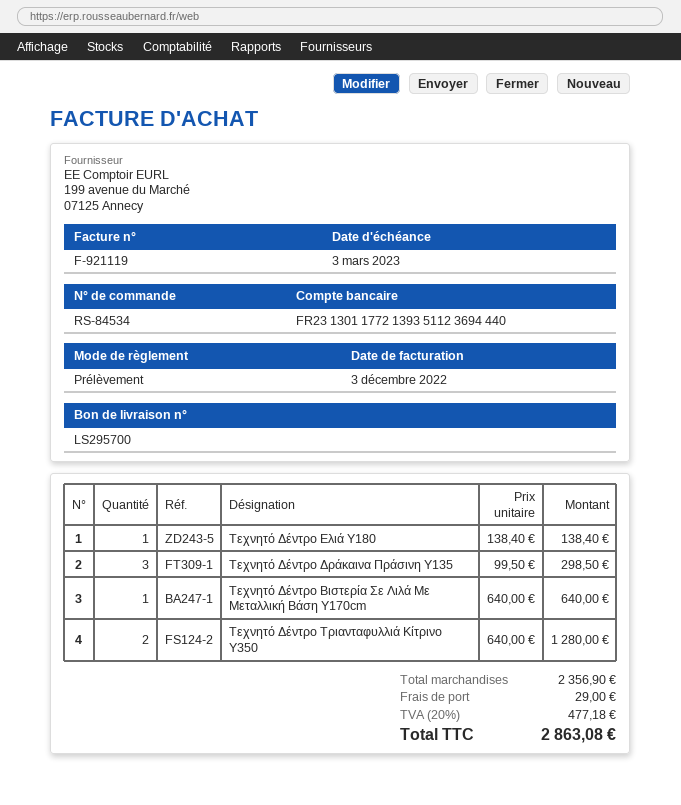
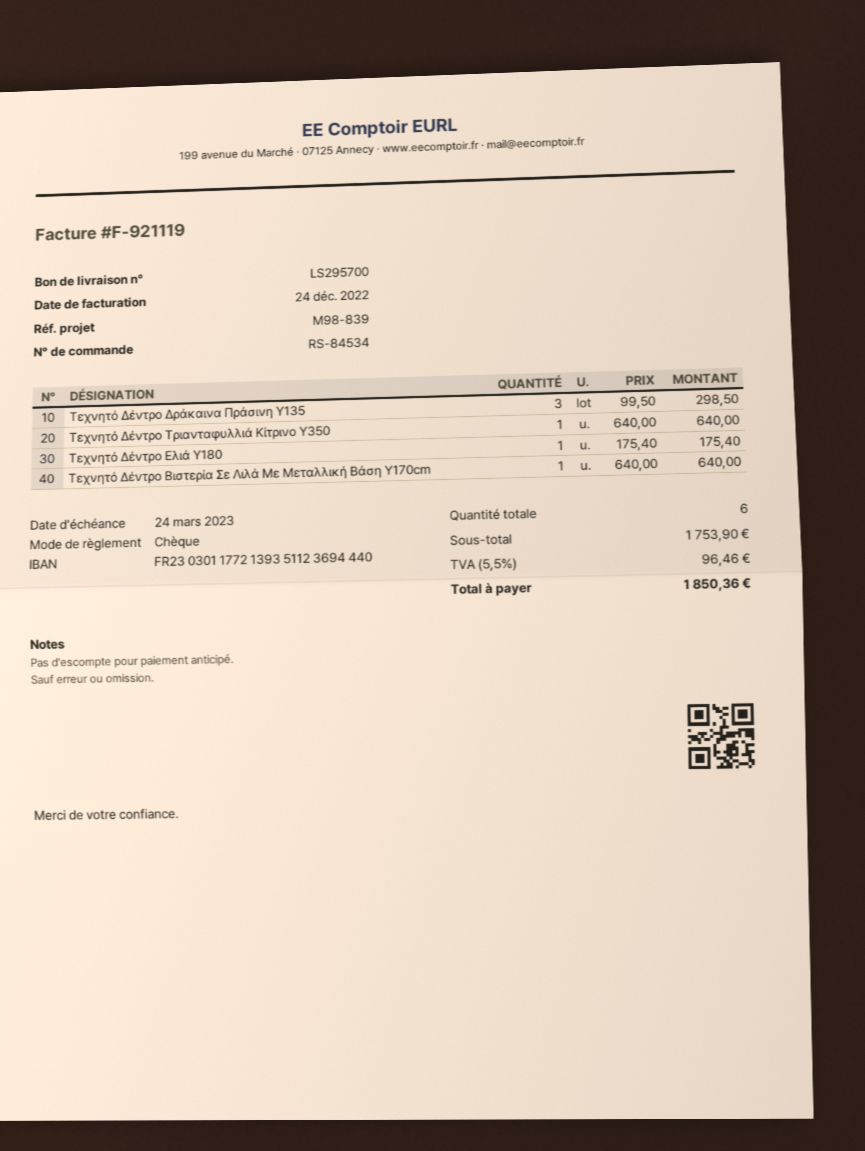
invoice date: 2022-12-03 -> 2022-12-24
due date: 2023-03-03 -> 2023-03-24
payment method: direct debit -> cheque
bank account: FR2313011772139351123694440 -> FR2303011772139351123694440
Τεχνητό Δέντρο Ελιά Υ180: 1 x 138.40 = 138.40 -> 1 x 175.40 = 175.40
Τεχνητό Δέντρο Τριανταφυλλιά Κίτρινο Υ350: 2 x 640.00 = 1280.00 -> 1 x 640.00 = 640.00
subtotal: 2356.90 -> 1753.90
shipping: 29.00 -> none
tax: 20% = 477.18 -> 5.5% = 96.46
total: 2863.08 -> 1850.36

